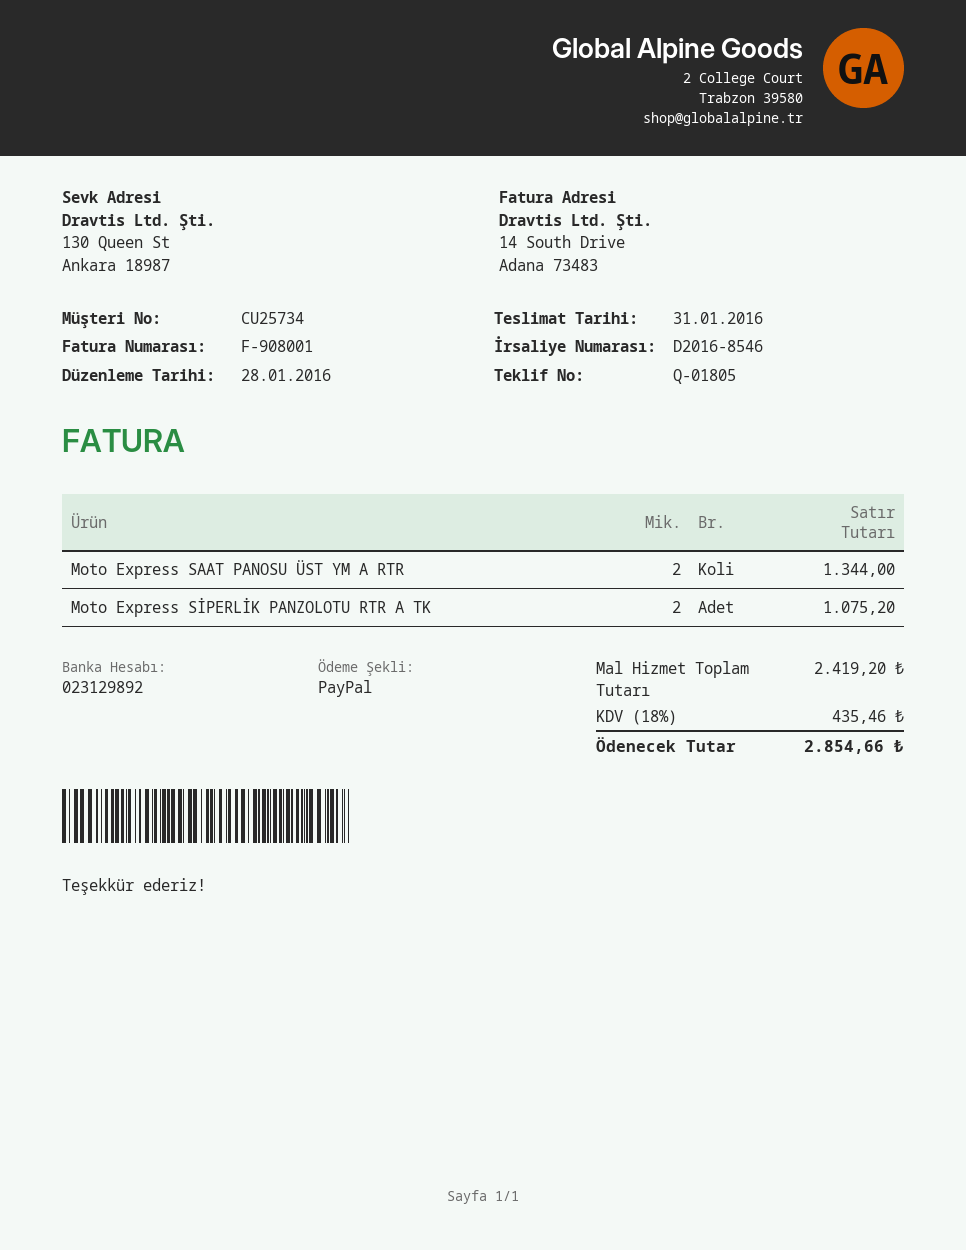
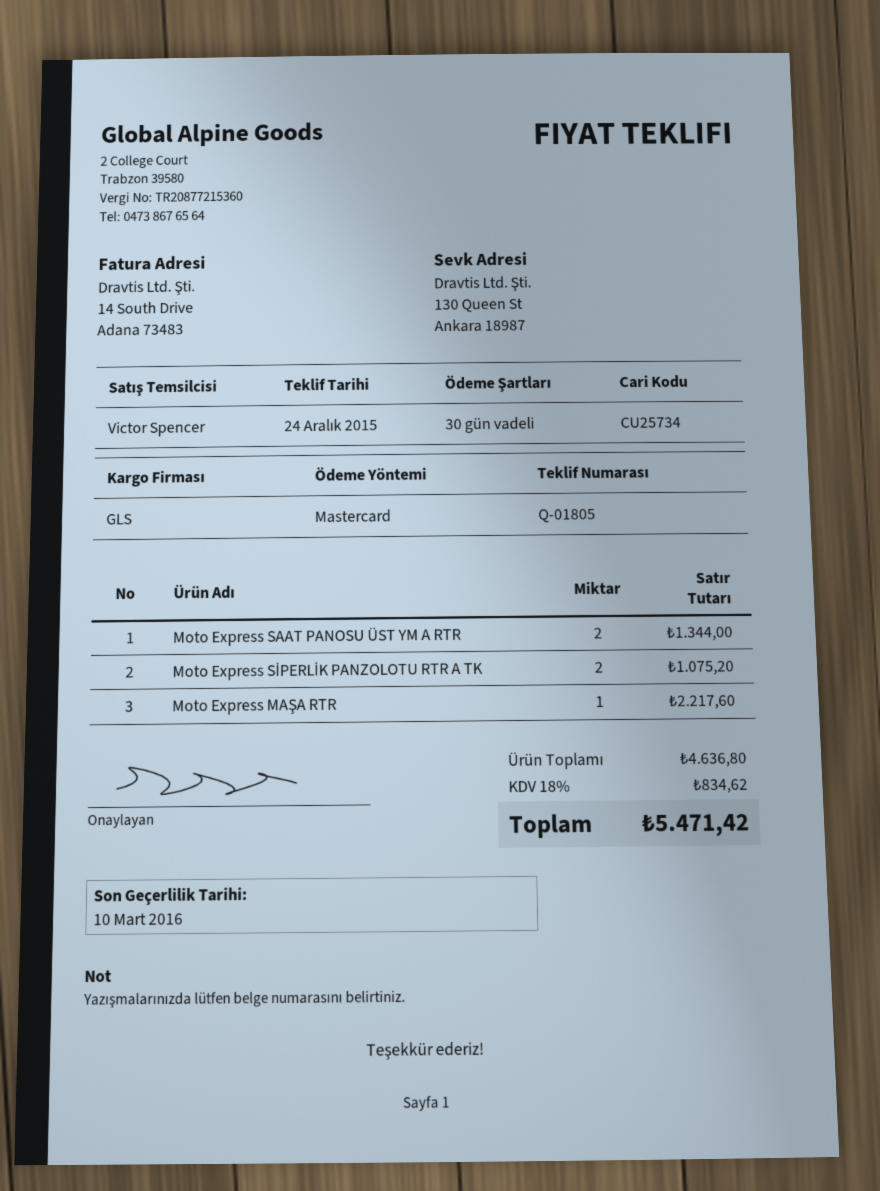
payment method: PayPal -> Mastercard
Moto Express MAŞA RTR: none -> 1 for 2217.60
subtotal: 2419.20 -> 4636.80
tax: 18% = 435.46 -> 18% = 834.62
total: 2854.66 -> 5471.42

